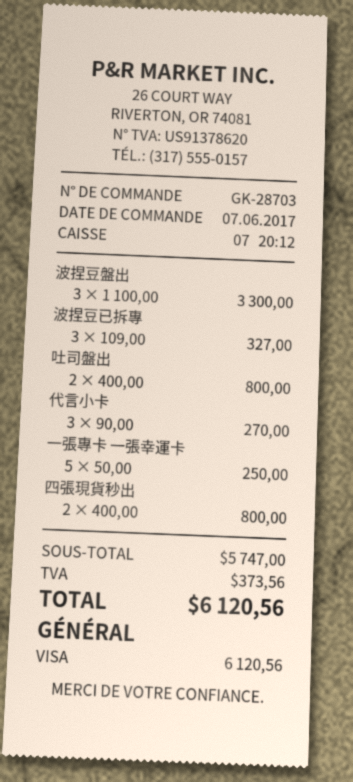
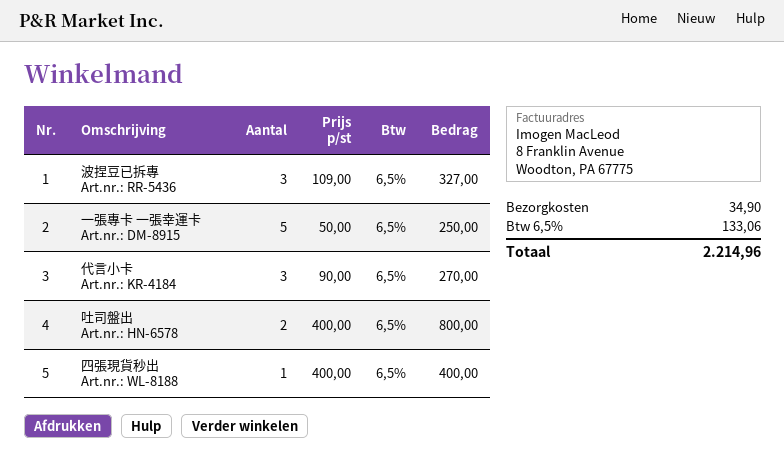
波捏豆盤出: 3 x 1100.00 = 3300.00 -> none
四張現貨秒出: 2 x 400.00 = 800.00 -> 1 x 400.00 = 400.00
shipping: none -> 34.90
tax: 373.56 -> 133.06
total: 6120.56 -> 2214.96

